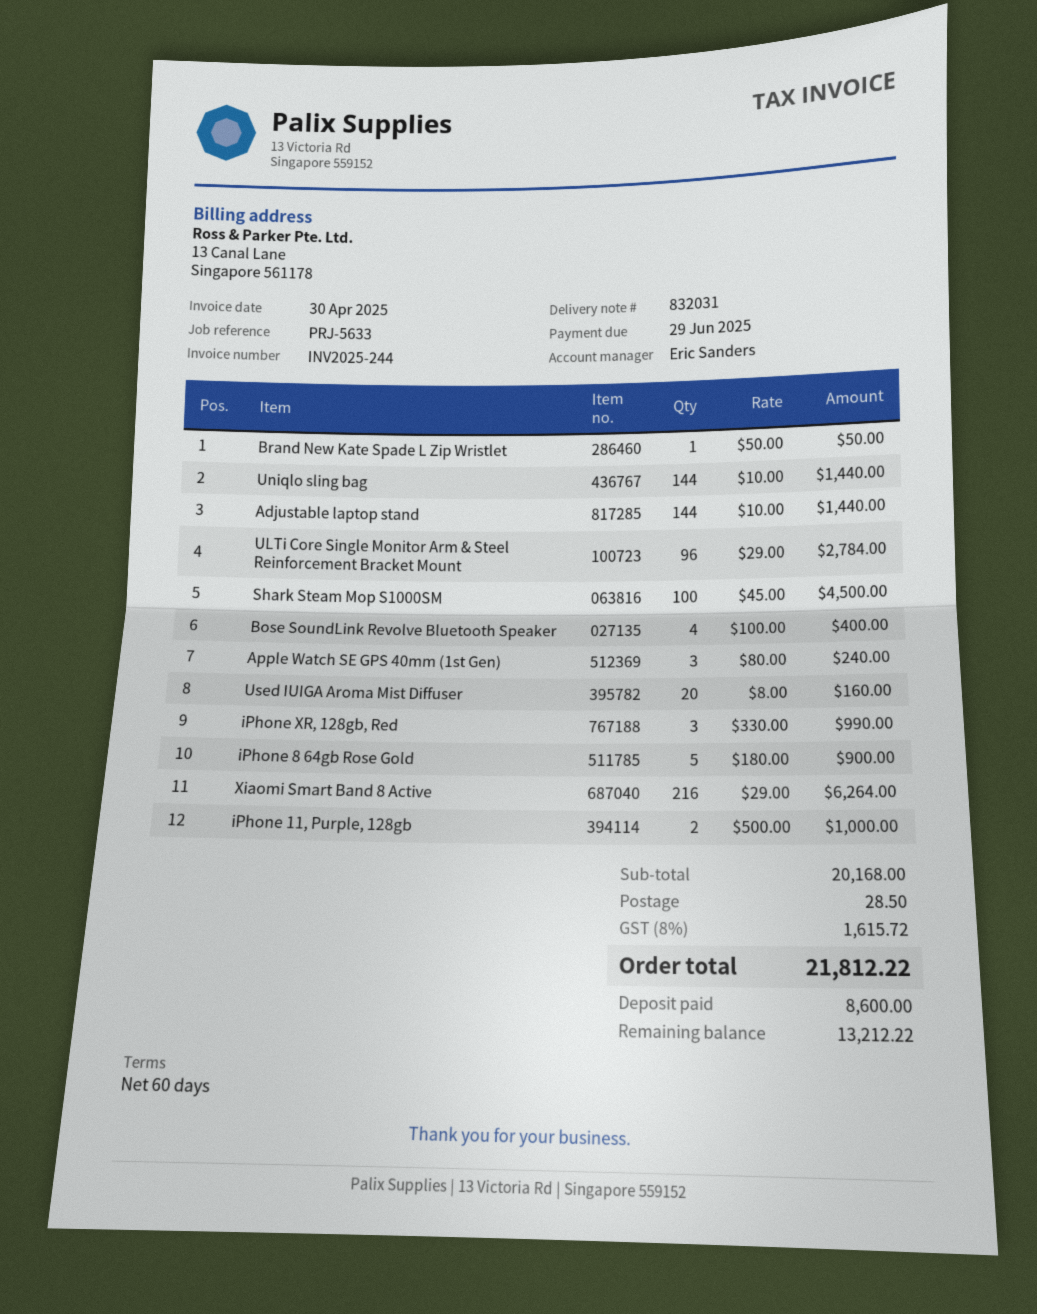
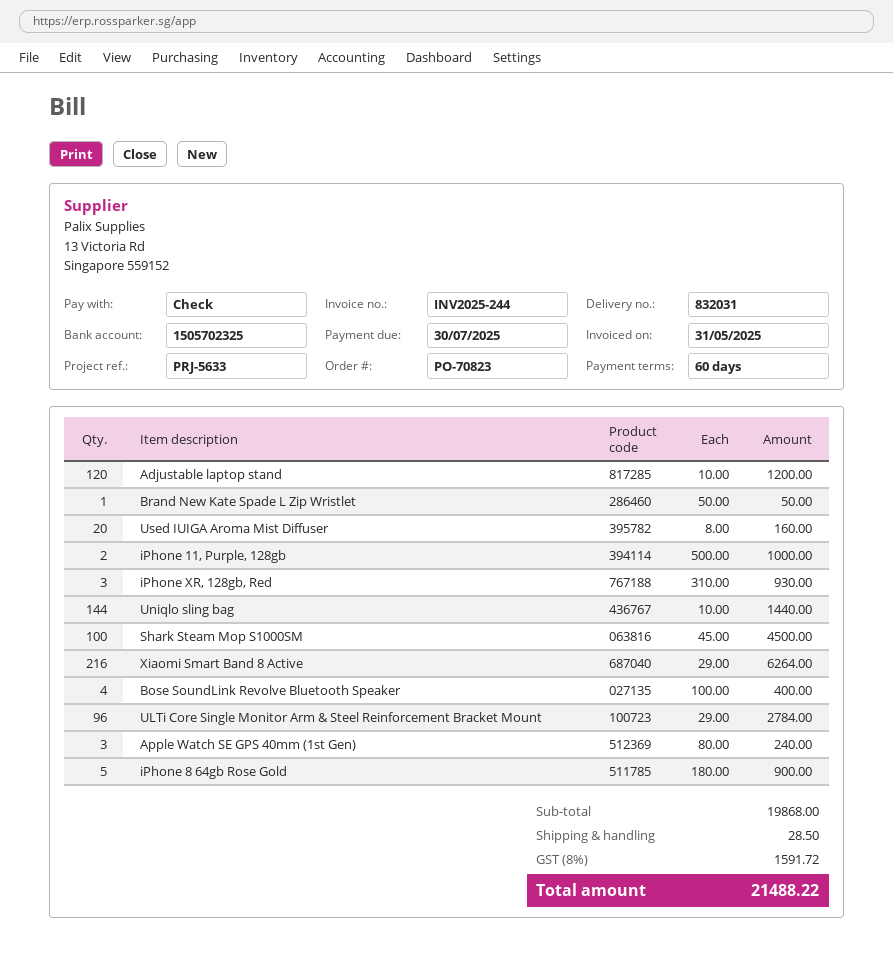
invoice date: 2025-04-30 -> 2025-05-31
due date: 2025-06-29 -> 2025-07-30
Adjustable laptop stand: 144 x 10.00 = 1440.00 -> 120 x 10.00 = 1200.00
iPhone XR, 128gb, Red: 3 x 330.00 = 990.00 -> 3 x 310.00 = 930.00
subtotal: 20168.00 -> 19868.00
tax: 8% = 1615.72 -> 8% = 1591.72
total: 21812.22 -> 21488.22

